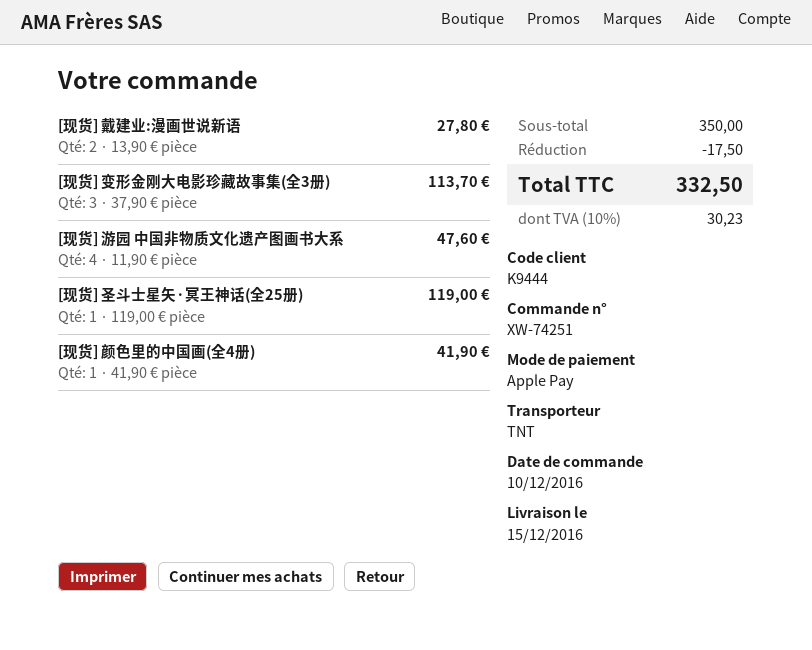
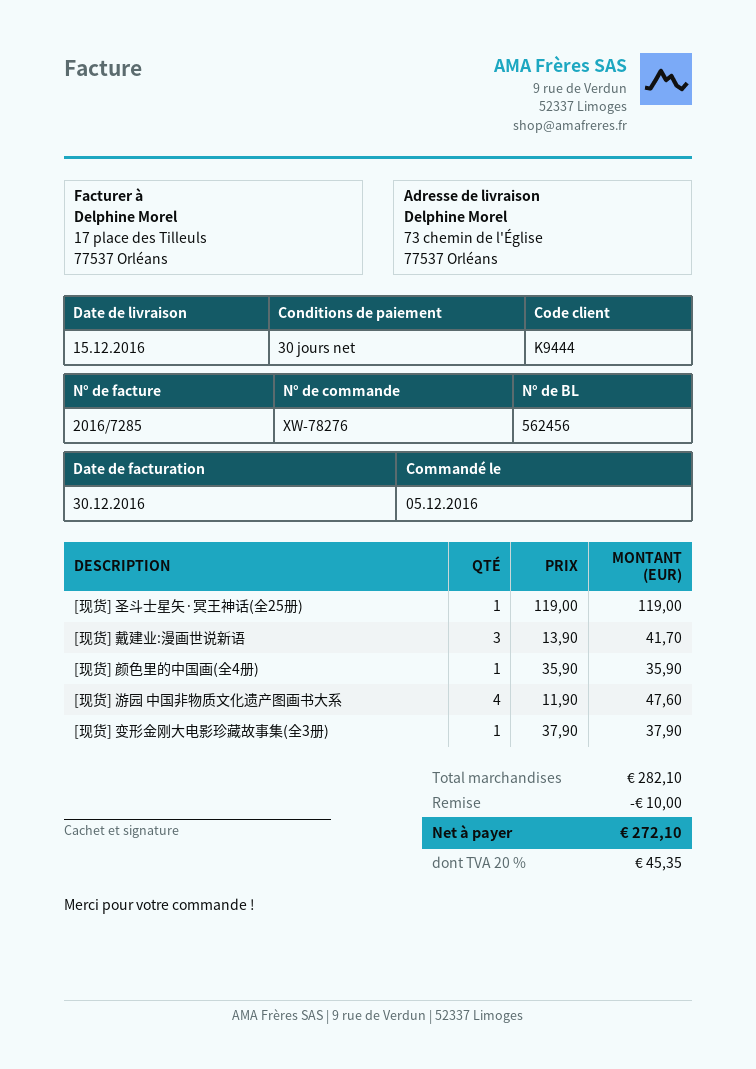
order number: XW-74251 -> XW-78276
order date: 2016-12-10 -> 2016-12-05
[现货] 戴建业:漫画世说新语: 2 x 13.90 = 27.80 -> 3 x 13.90 = 41.70
[现货] 变形金刚大电影珍藏故事集(全3册): 3 x 37.90 = 113.70 -> 1 x 37.90 = 37.90
[现货] 颜色里的中国画(全4册): 1 x 41.90 = 41.90 -> 1 x 35.90 = 35.90
subtotal: 350.00 -> 282.10
discount: 17.50 -> 10.00
tax: 10% = 30.23 -> 20% = 45.35
total: 332.50 -> 272.10

